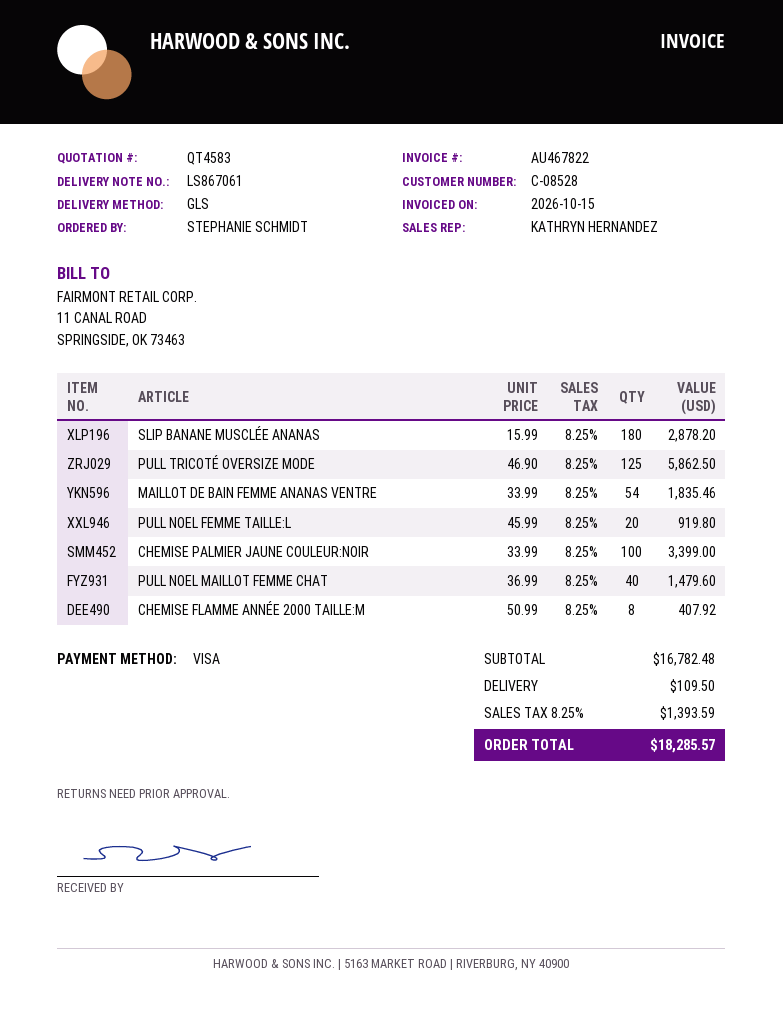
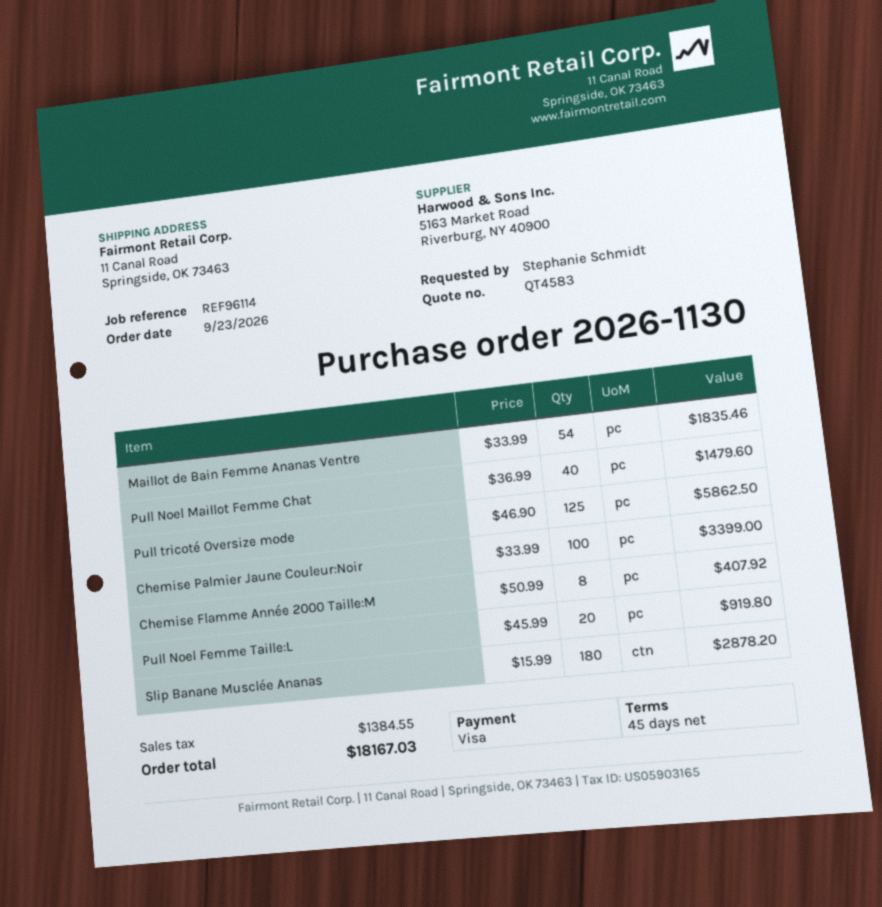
shipping: 109.50 -> none
tax: 1393.59 -> 1384.55
total: 18285.57 -> 18167.03

